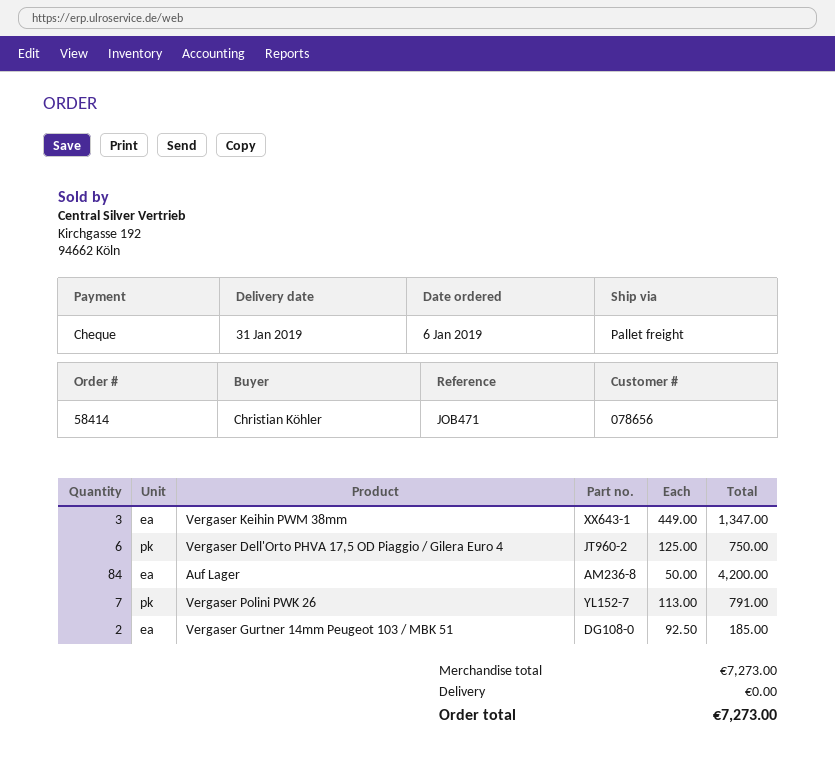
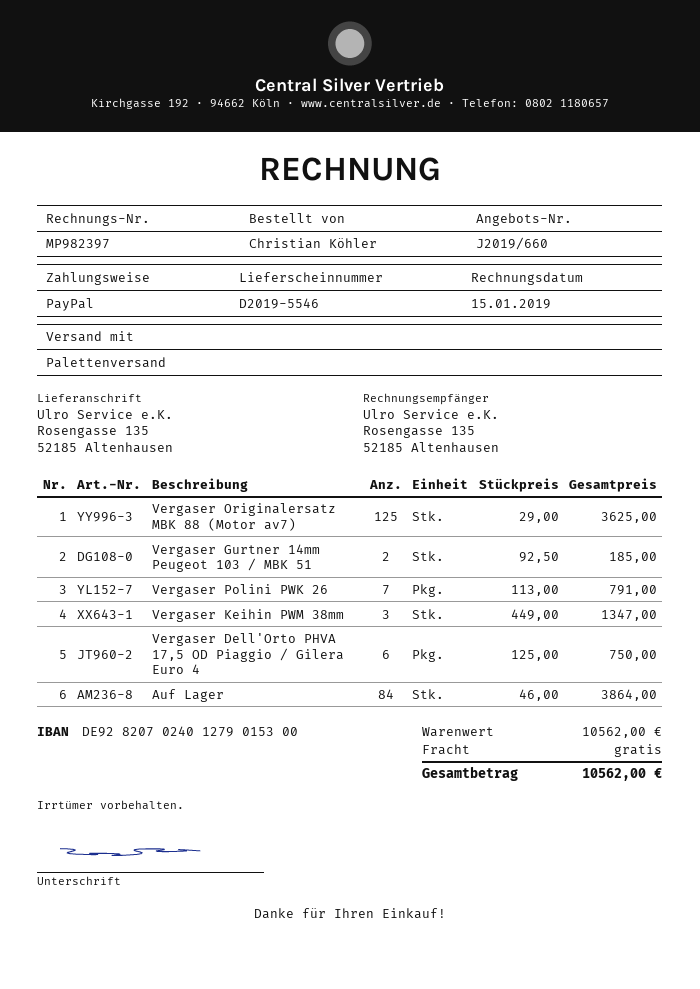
payment method: cheque -> PayPal
Auf Lager: 84 x 50.00 = 4200.00 -> 84 x 46.00 = 3864.00
Vergaser Originalersatz MBK 88 (Motor av7): none -> 125 x 29.00 = 3625.00
subtotal: 7273.00 -> 10562.00
total: 7273.00 -> 10562.00

